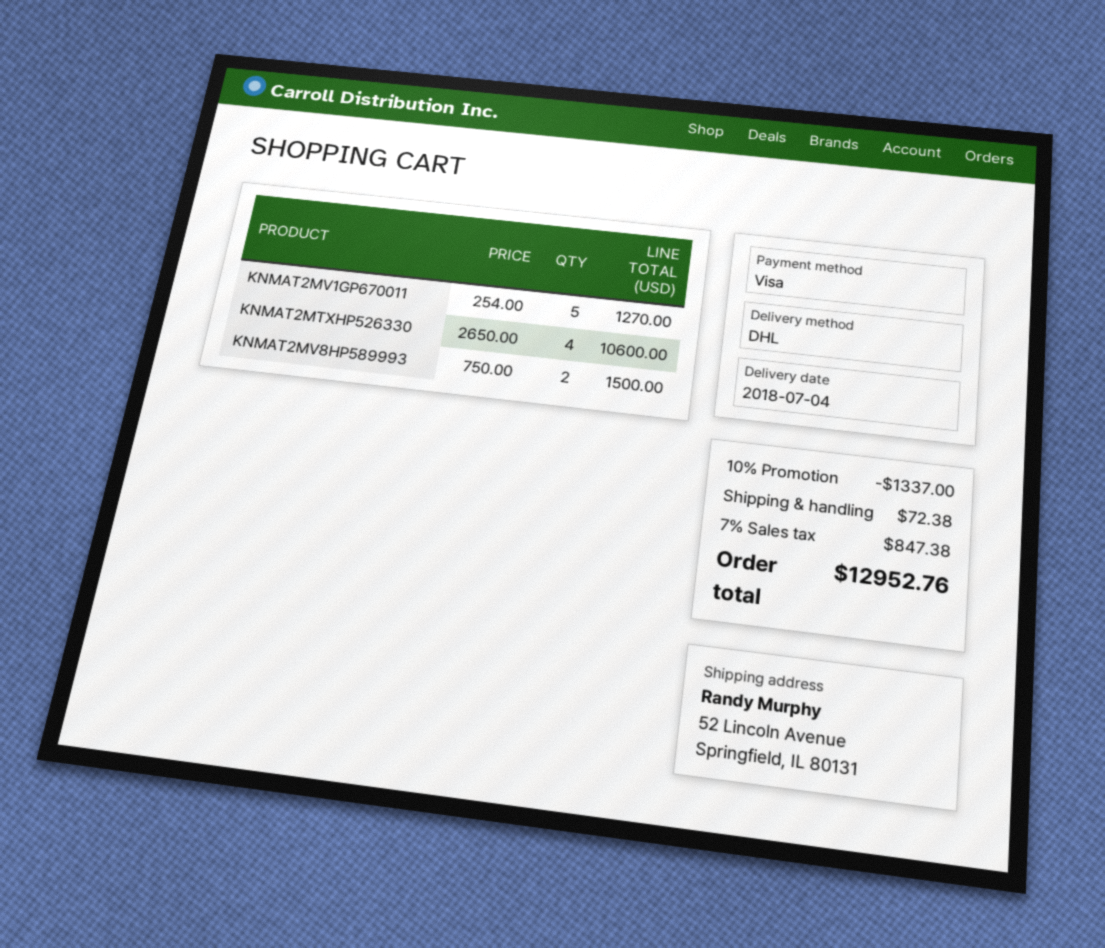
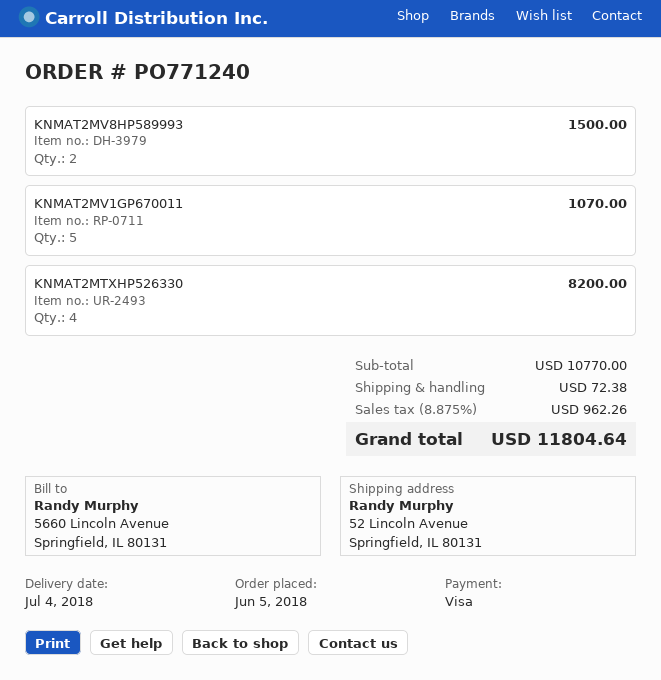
KNMAT2MV1GP670011: 5 for 1270.00 -> 5 for 1070.00
KNMAT2MTXHP526330: 4 for 10600.00 -> 4 for 8200.00
discount: 10% = 1337.00 -> none
tax: 7% = 847.38 -> 8.875% = 962.26
total: 12952.76 -> 11804.64

